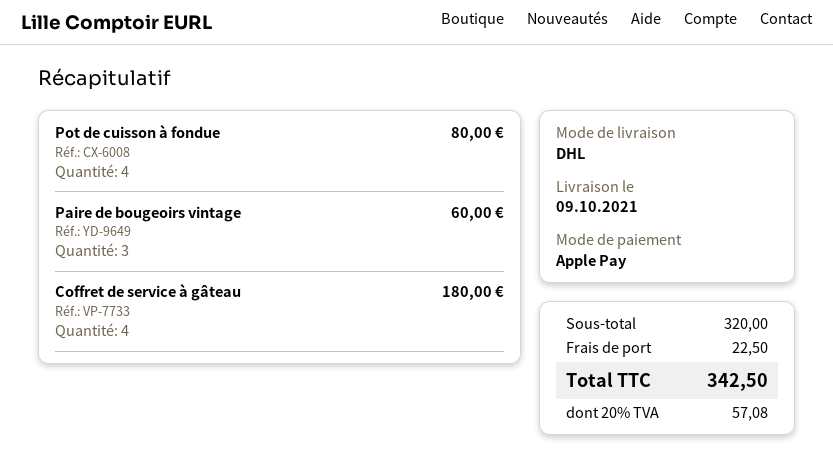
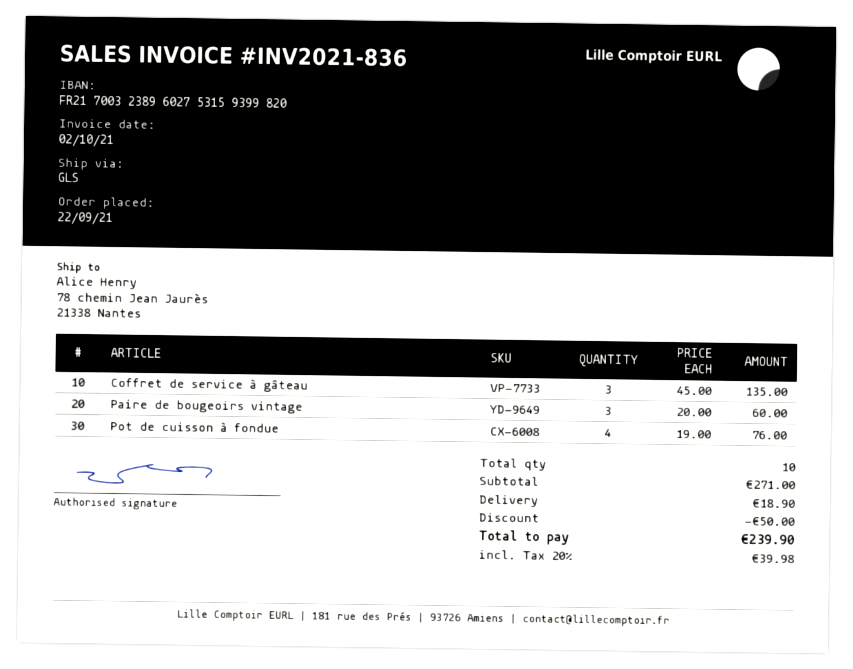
shipping method: DHL -> GLS
Pot de cuisson à fondue: 4 for 80.00 -> 4 for 76.00
Coffret de service à gâteau: 4 for 180.00 -> 3 for 135.00
subtotal: 320.00 -> 271.00
discount: none -> 50.00
shipping: 22.50 -> 18.90
tax: 20% = 57.08 -> 20% = 39.98
total: 342.50 -> 239.90

